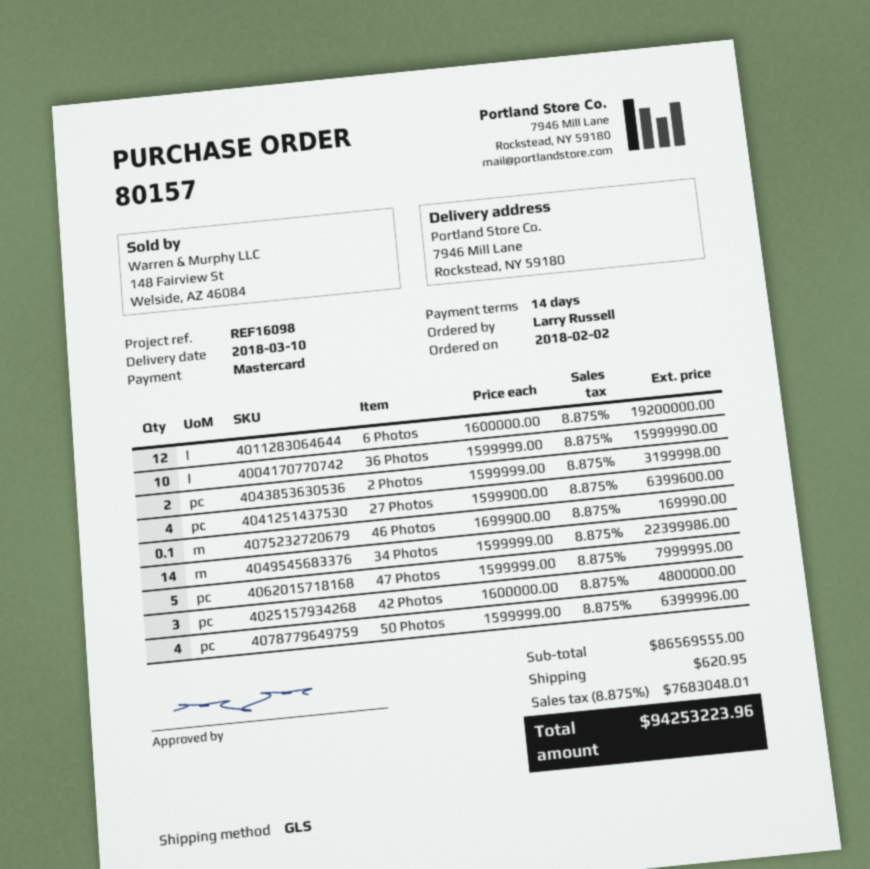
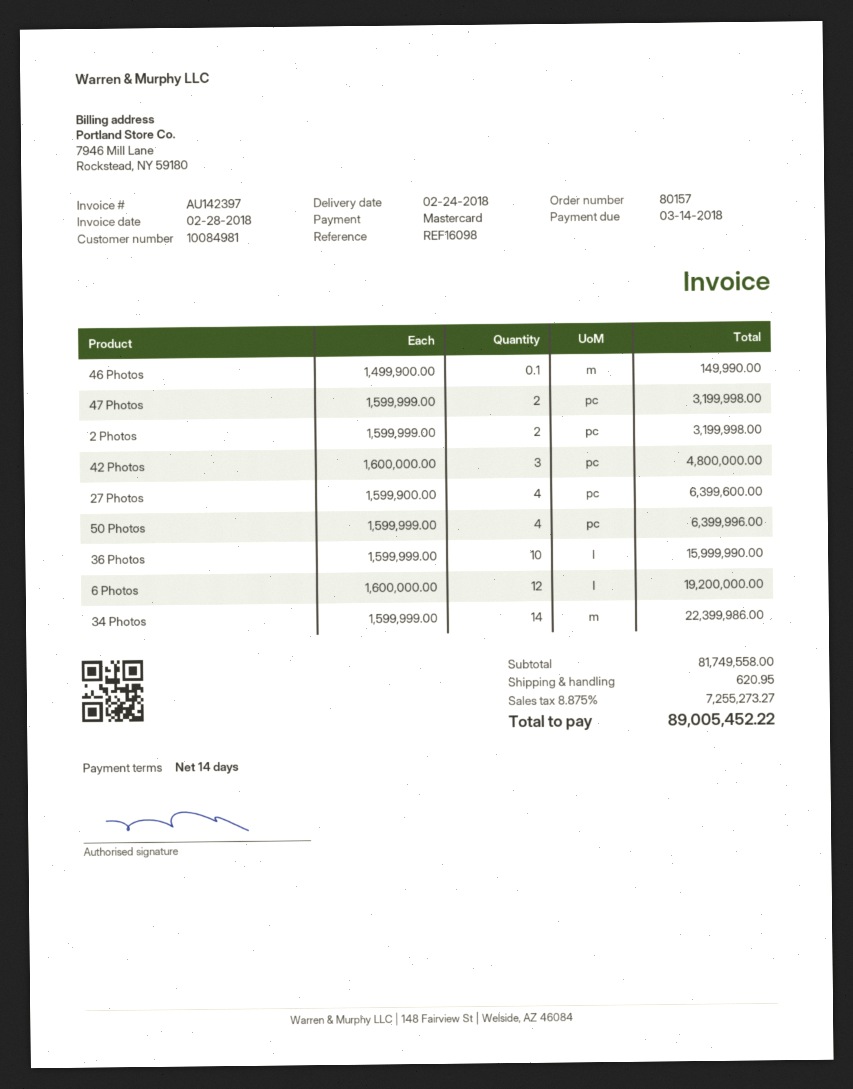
delivery date: 2018-03-10 -> 2018-02-24
46 Photos: 0.1 x 1699900.00 = 169990.00 -> 0.1 x 1499900.00 = 149990.00
47 Photos: 5 x 1599999.00 = 7999995.00 -> 2 x 1599999.00 = 3199998.00
subtotal: 86569555.00 -> 81749558.00
tax: 8.875% = 7683048.01 -> 8.875% = 7255273.27
total: 94253223.96 -> 89005452.22

